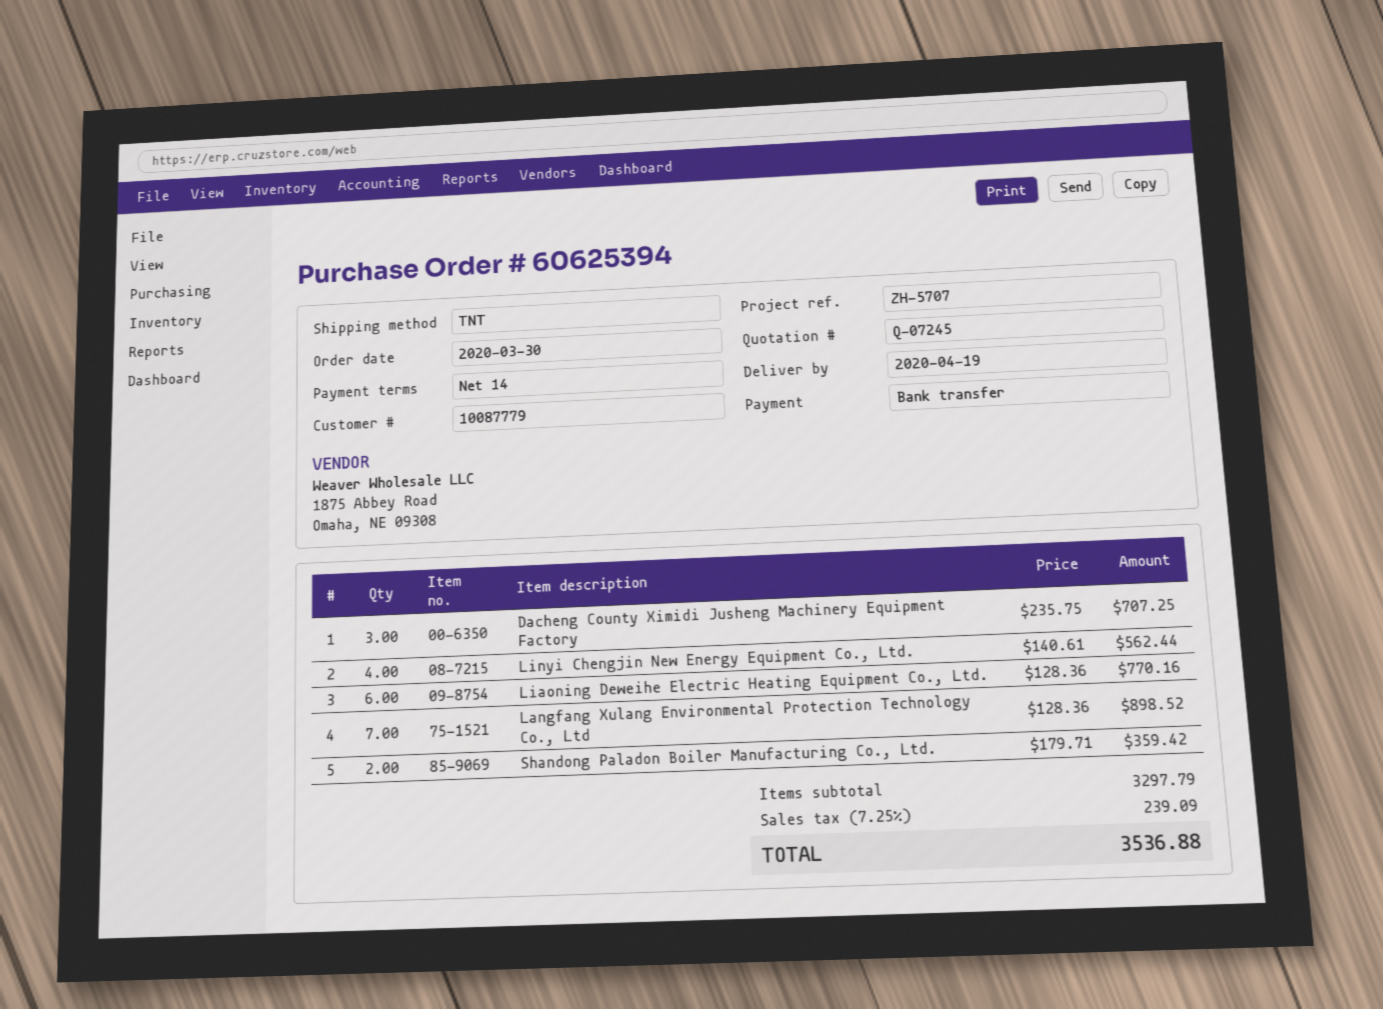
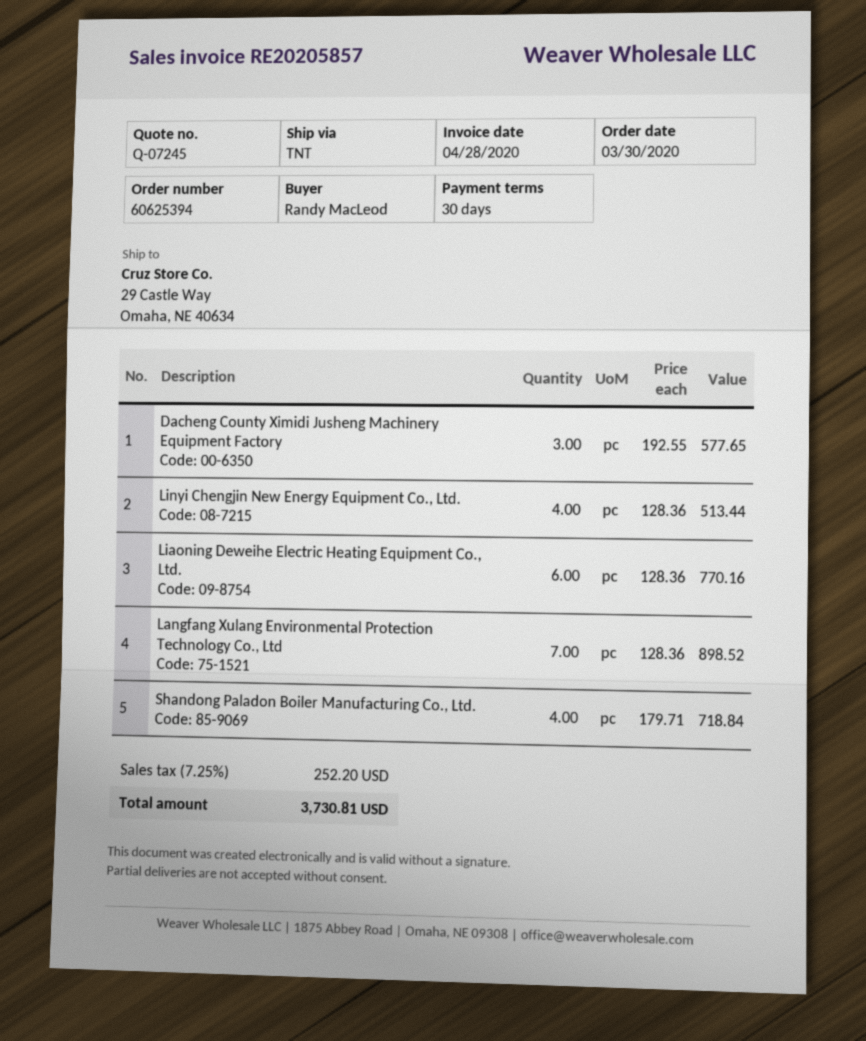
payment terms: 14 days -> 30 days
Dacheng County Ximidi Jusheng Machinery Equipment Factory: 3 x 235.75 = 707.25 -> 3 x 192.55 = 577.65
Linyi Chengjin New Energy Equipment Co., Ltd.: 4 x 140.61 = 562.44 -> 4 x 128.36 = 513.44
Shandong Paladon Boiler Manufacturing Co., Ltd.: 2 x 179.71 = 359.42 -> 4 x 179.71 = 718.84
tax: 7.25% = 239.09 -> 7.25% = 252.20
total: 3536.88 -> 3730.81

